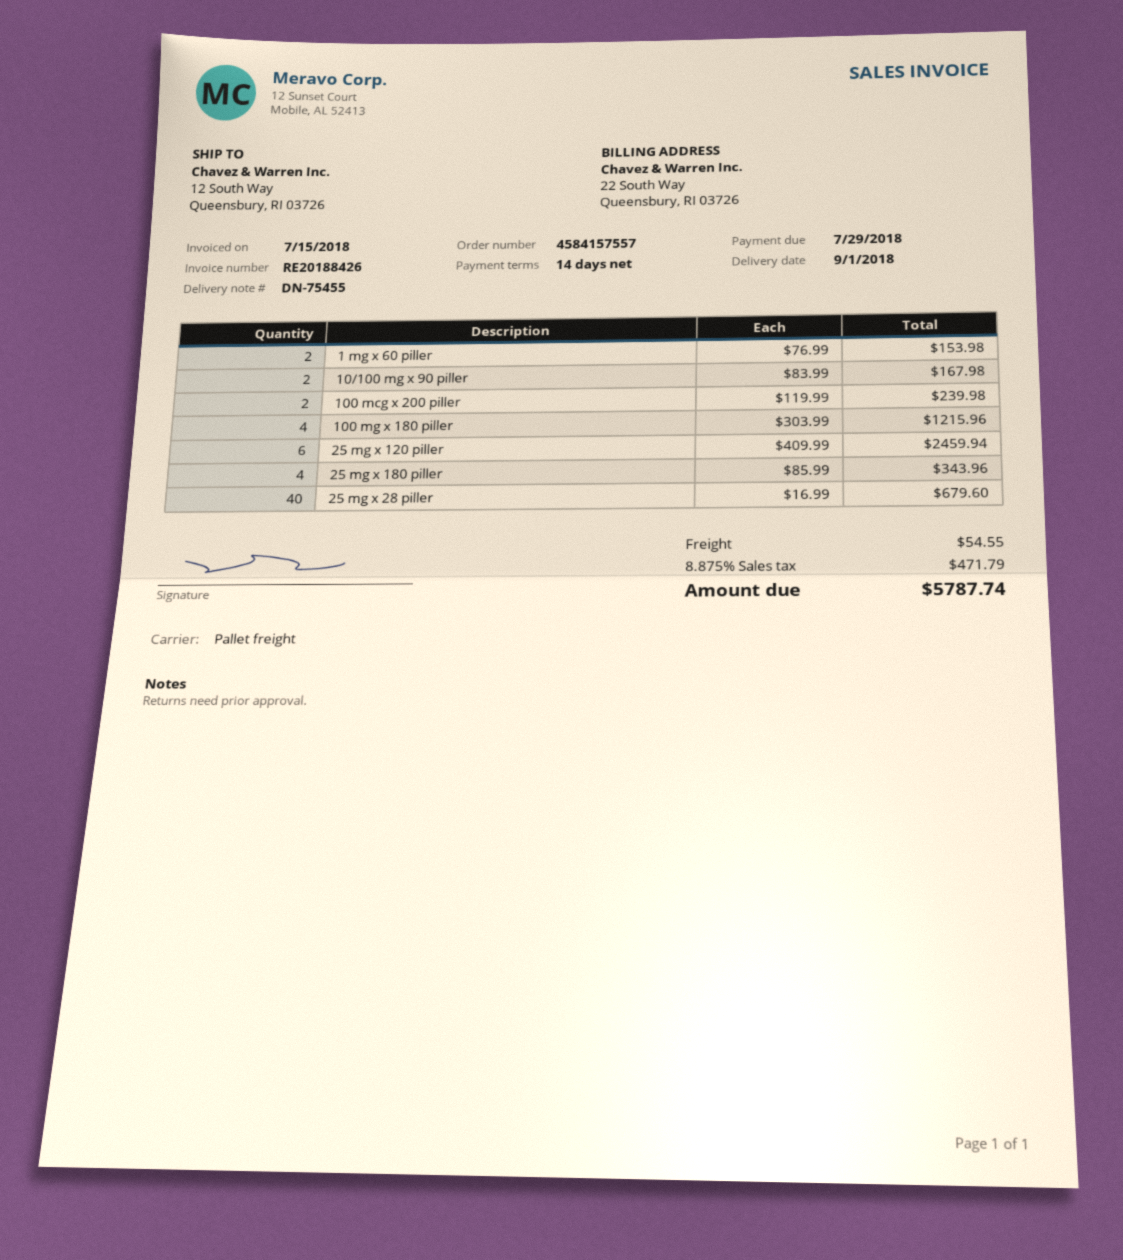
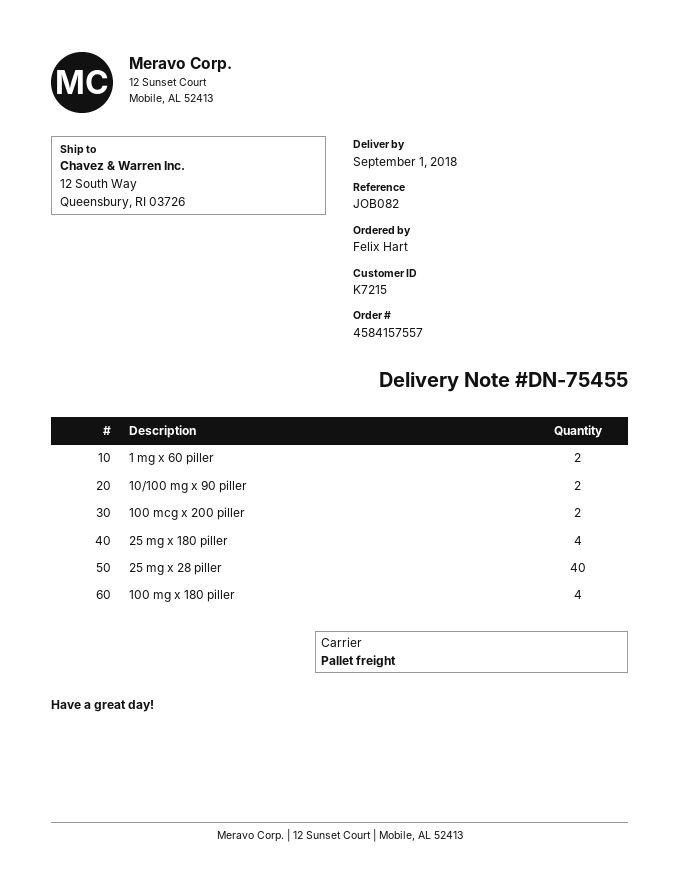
25 mg x 120 piller: 6 -> none

